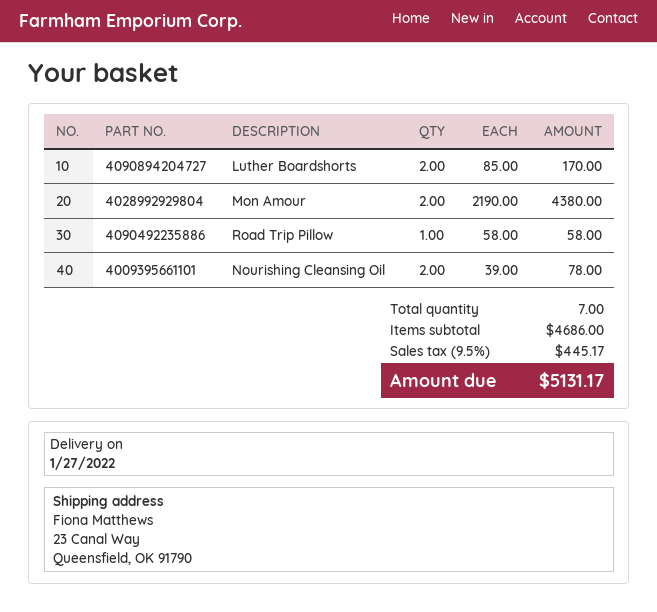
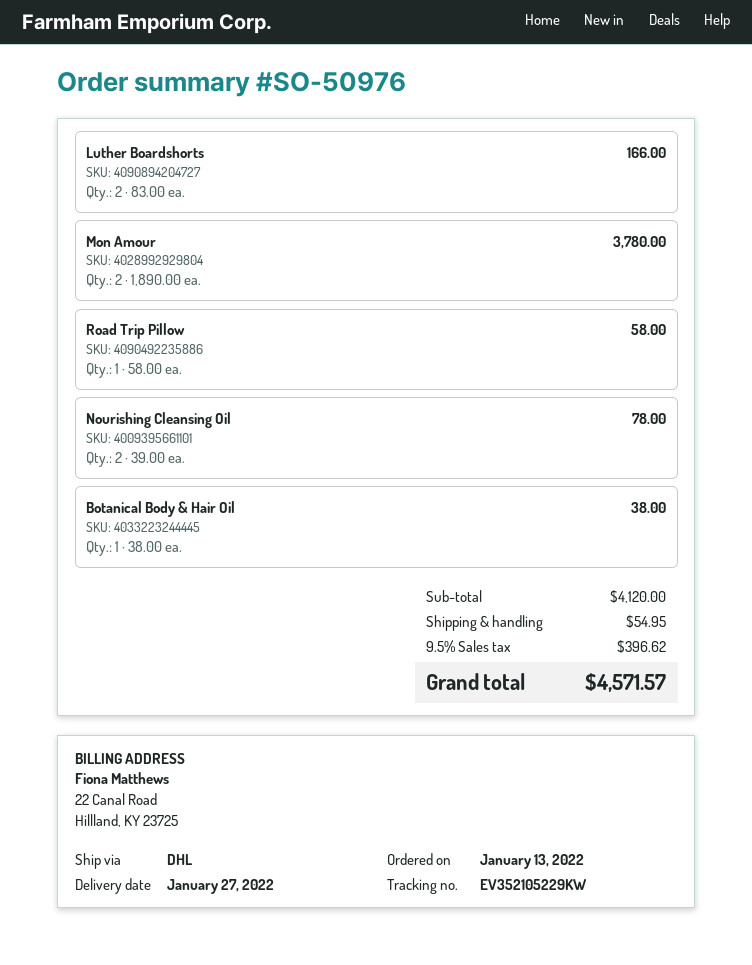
Luther Boardshorts: 2 x 85.00 = 170.00 -> 2 x 83.00 = 166.00
Mon Amour: 2 x 2190.00 = 4380.00 -> 2 x 1890.00 = 3780.00
Botanical Body & Hair Oil: none -> 1 x 38.00 = 38.00
subtotal: 4686.00 -> 4120.00
shipping: none -> 54.95
tax: 9.5% = 445.17 -> 9.5% = 396.62
total: 5131.17 -> 4571.57

